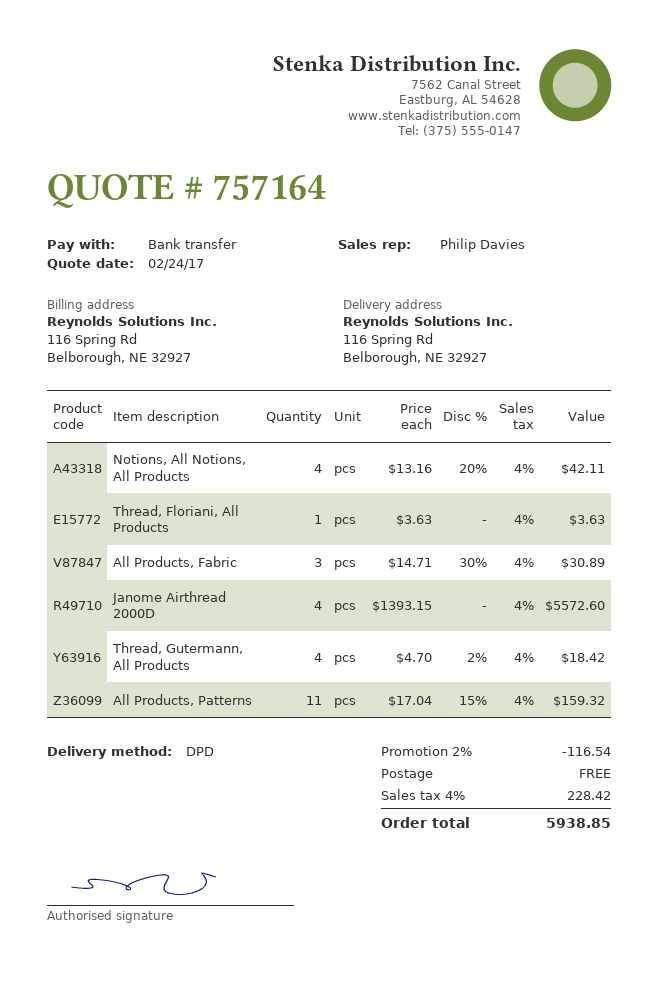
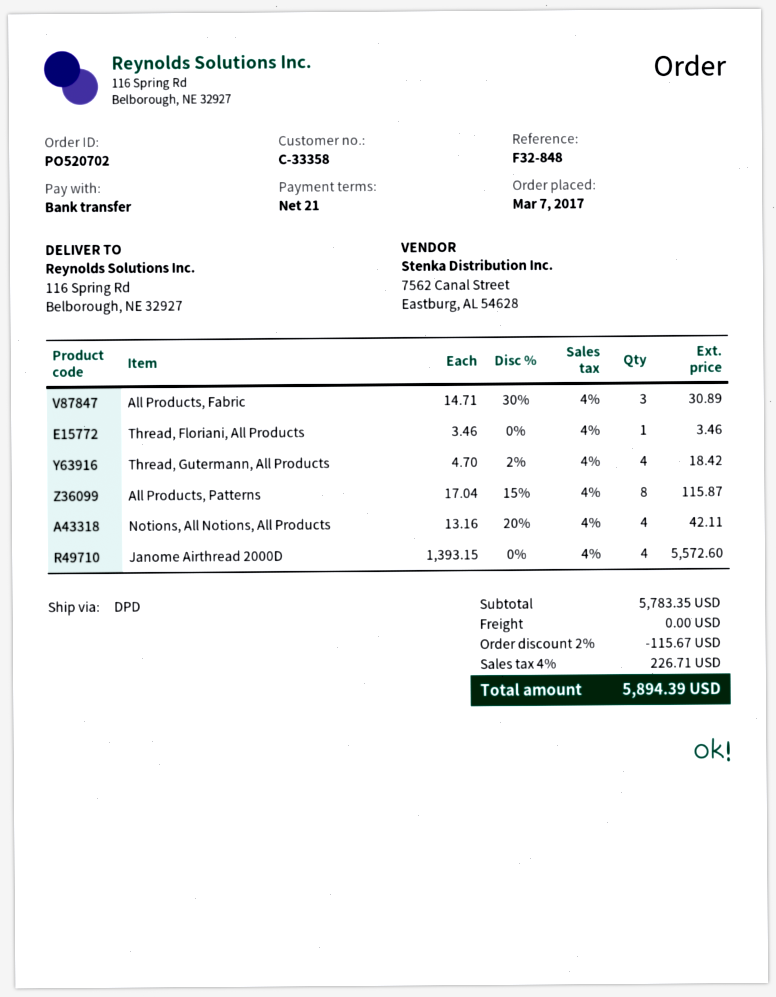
Thread, Floriani, All Products: 1 x 3.63 = 3.63 -> 1 x 3.46 = 3.46
All Products, Patterns: 11 x 17.04 - 15% = 159.32 -> 8 x 17.04 - 15% = 115.87
discount: 2% = 116.54 -> 2% = 115.67
tax: 4% = 228.42 -> 4% = 226.71
total: 5938.85 -> 5894.39

